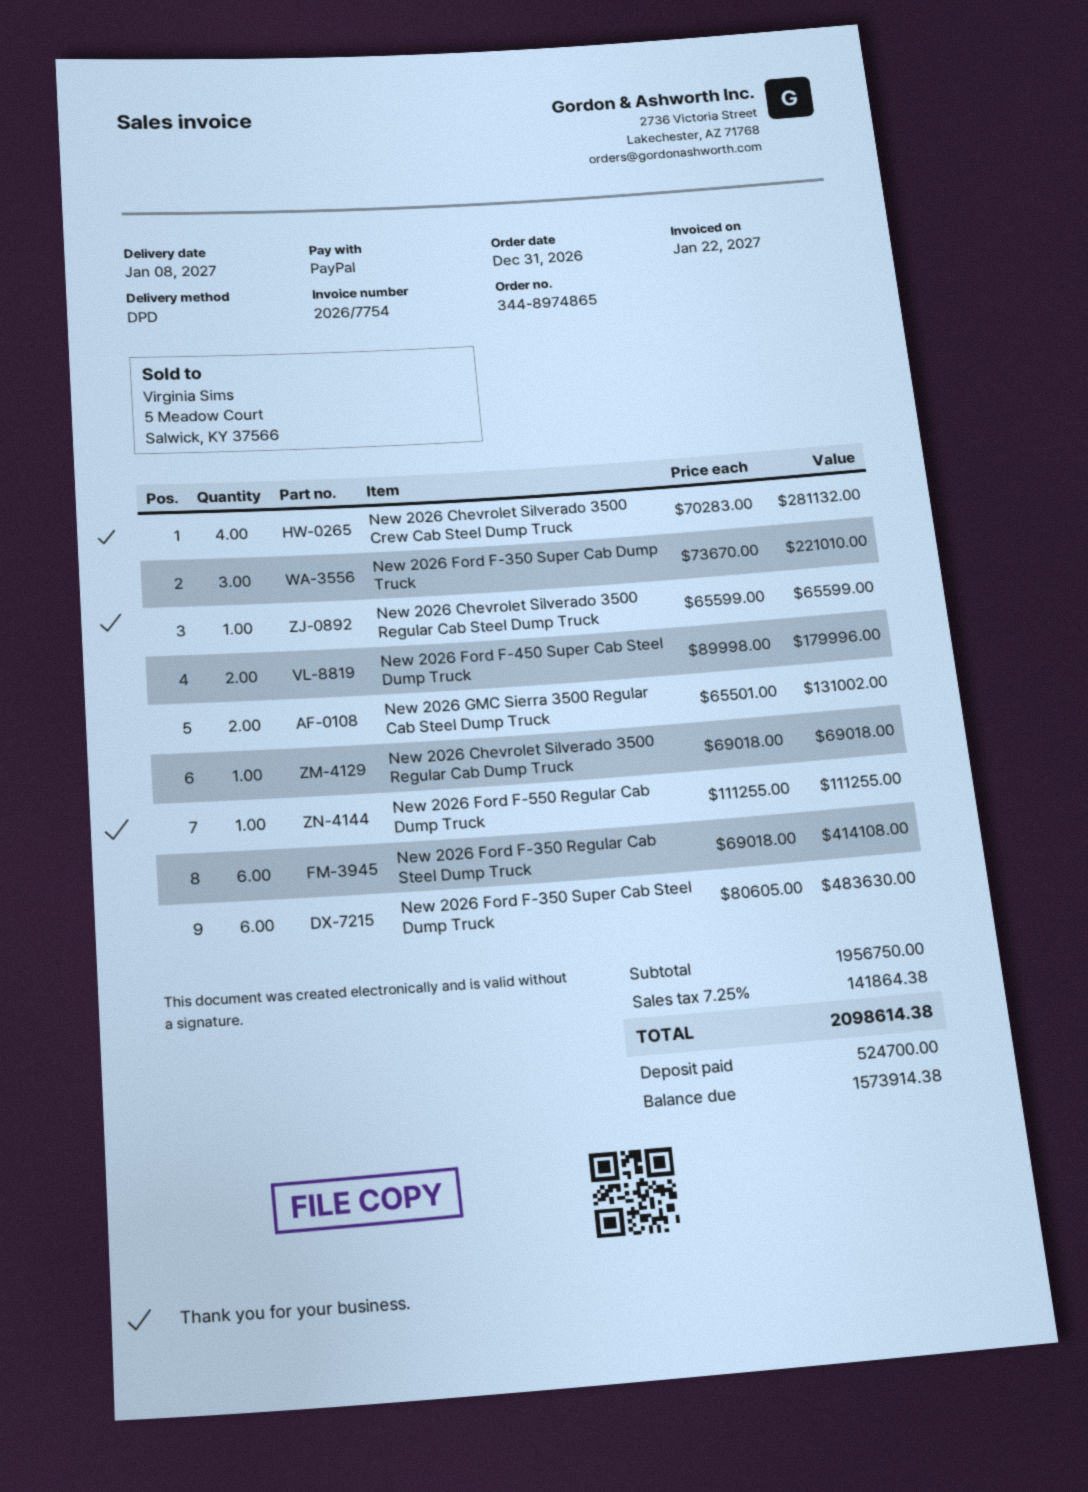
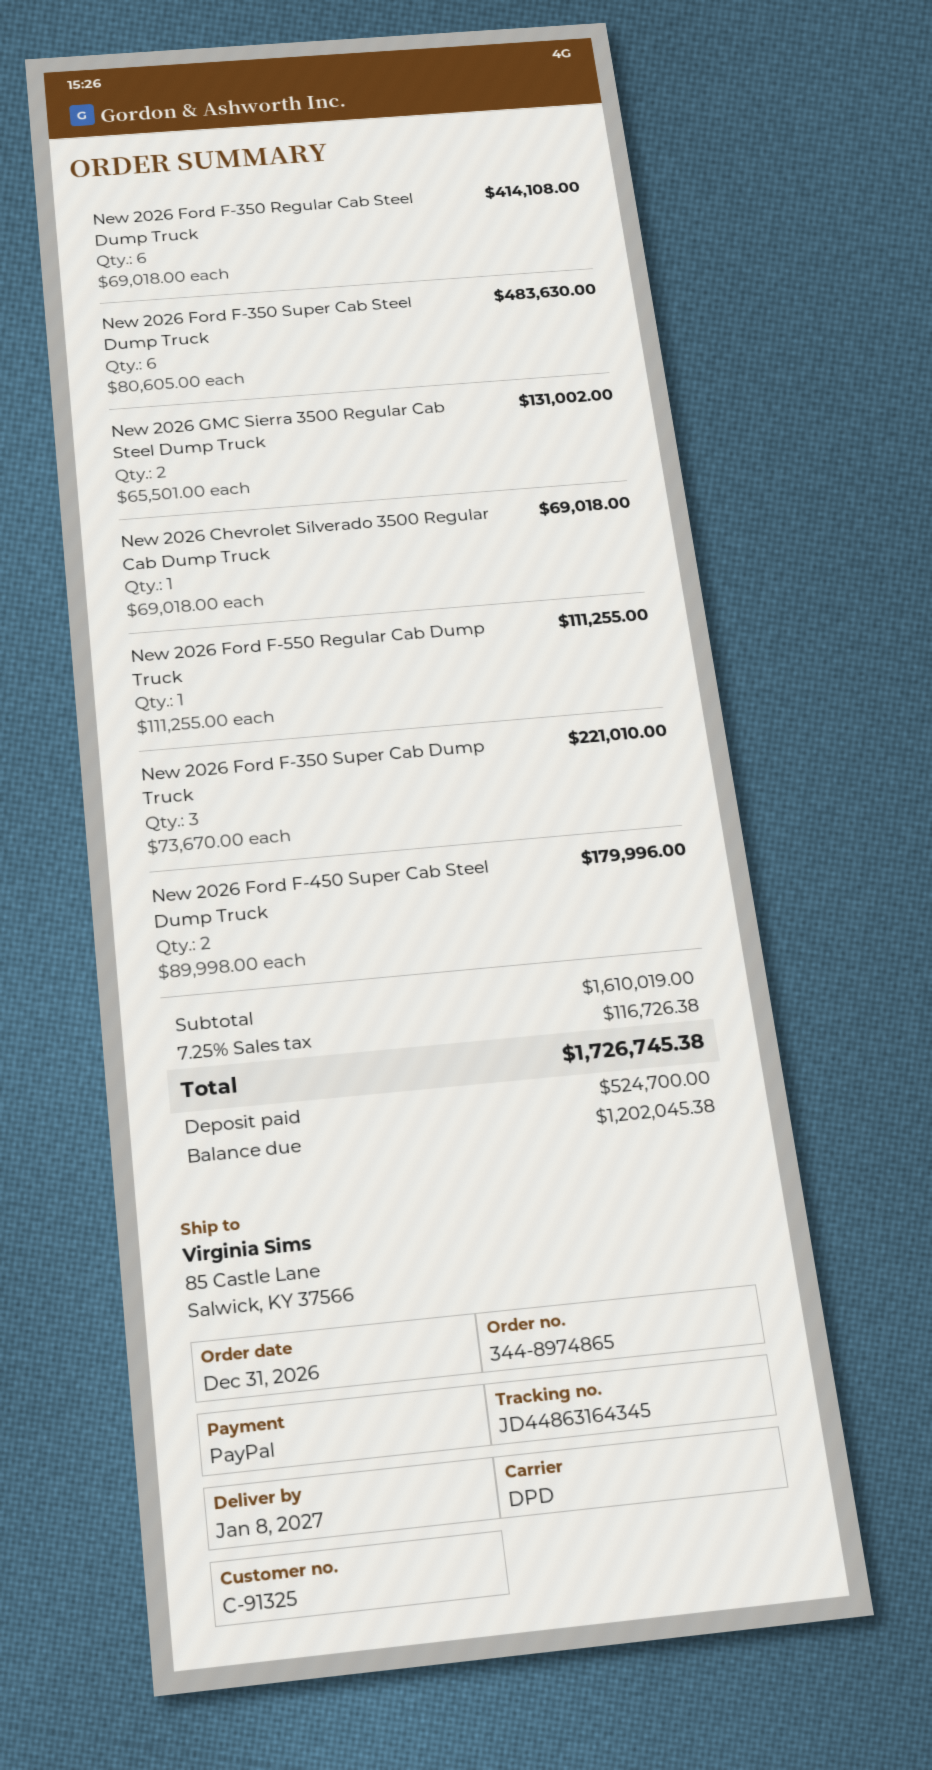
New 2026 Chevrolet Silverado 3500 Crew Cab Steel Dump Truck: 4 x 70283.00 = 281132.00 -> none
New 2026 Chevrolet Silverado 3500 Regular Cab Steel Dump Truck: 1 x 65599.00 = 65599.00 -> none
subtotal: 1956750.00 -> 1610019.00
tax: 7.25% = 141864.38 -> 7.25% = 116726.38
total: 2098614.38 -> 1726745.38
balance: 1573914.38 -> 1202045.38

